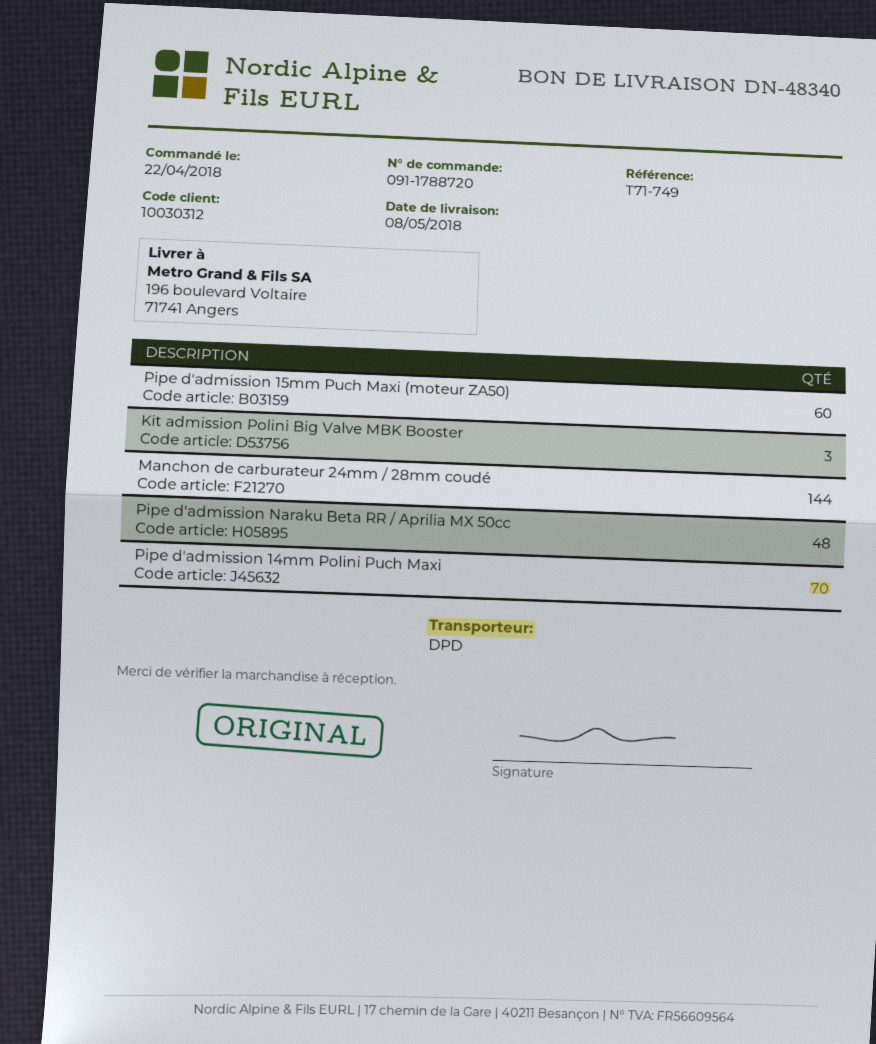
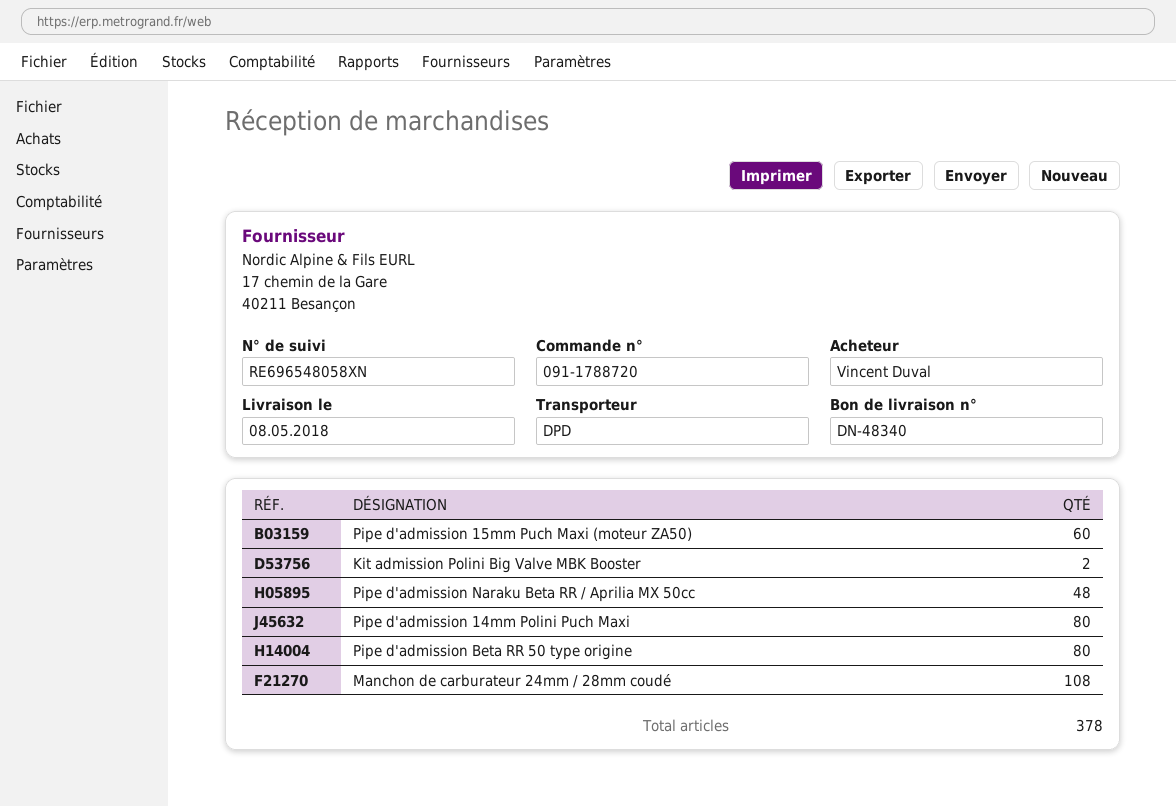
Kit admission Polini Big Valve MBK Booster: 3 -> 2
Manchon de carburateur 24mm / 28mm coudé: 144 -> 108
Pipe d'admission 14mm Polini Puch Maxi: 70 -> 80
Pipe d'admission Beta RR 50 type origine: none -> 80

